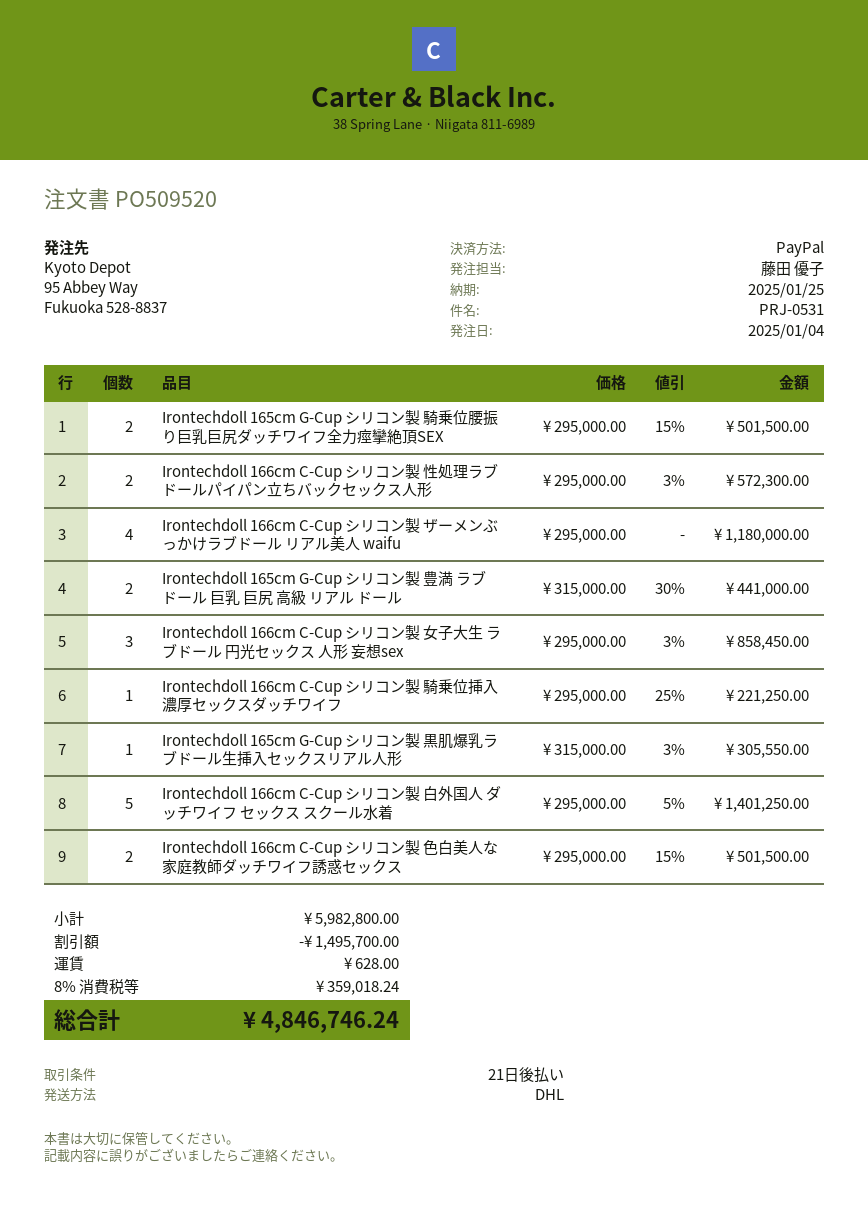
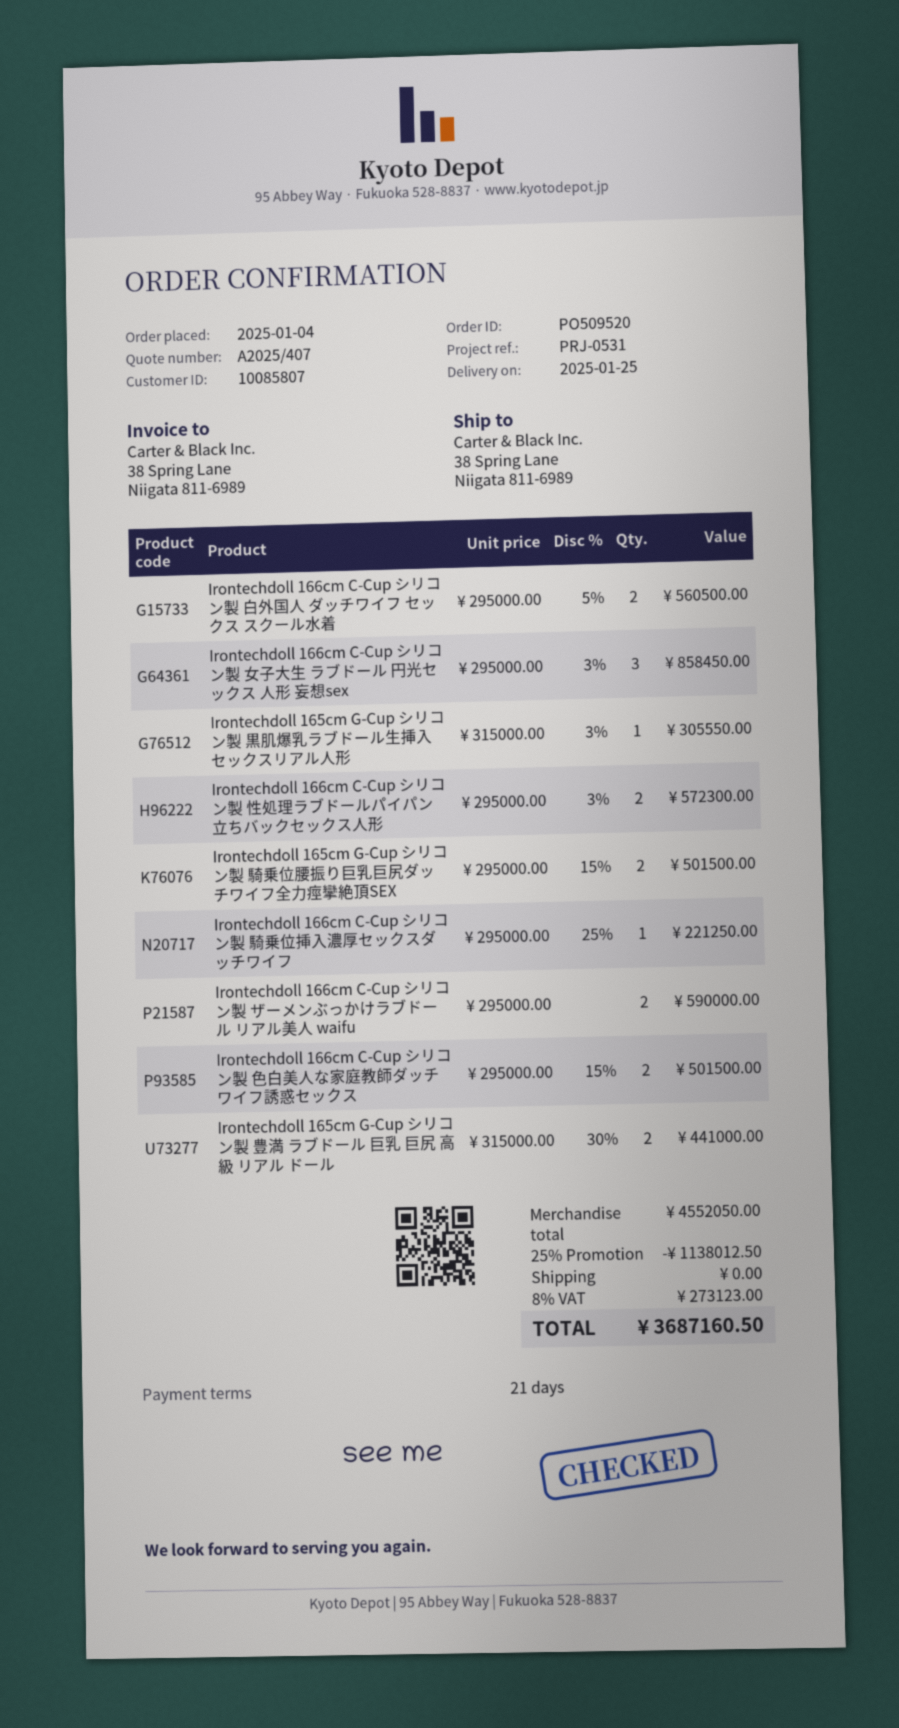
Irontechdoll 166cm C-Cup シリコン製 ザーメンぶっかけラブドール リアル美人 waifu: 4 x 295000.00 = 1180000.00 -> 2 x 295000.00 = 590000.00
Irontechdoll 166cm C-Cup シリコン製 白外国人 ダッチワイフ セックス スクール水着: 5 x 295000.00 - 5% = 1401250.00 -> 2 x 295000.00 - 5% = 560500.00
subtotal: 5982800.00 -> 4552050.00
discount: 1495700.00 -> 1138012.50
shipping: 628.00 -> 0.00
tax: 8% = 359018.24 -> 8% = 273123.00
total: 4846746.24 -> 3687160.50

